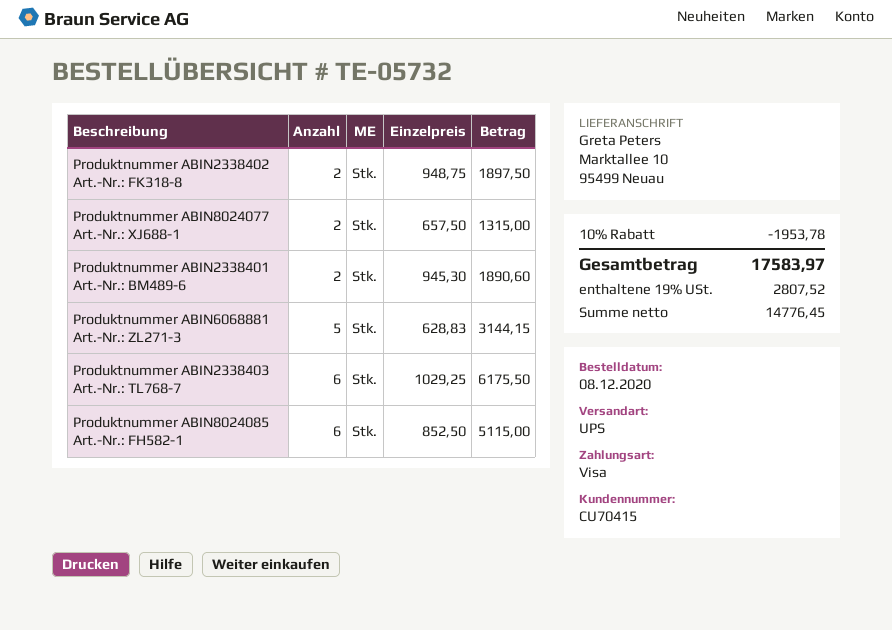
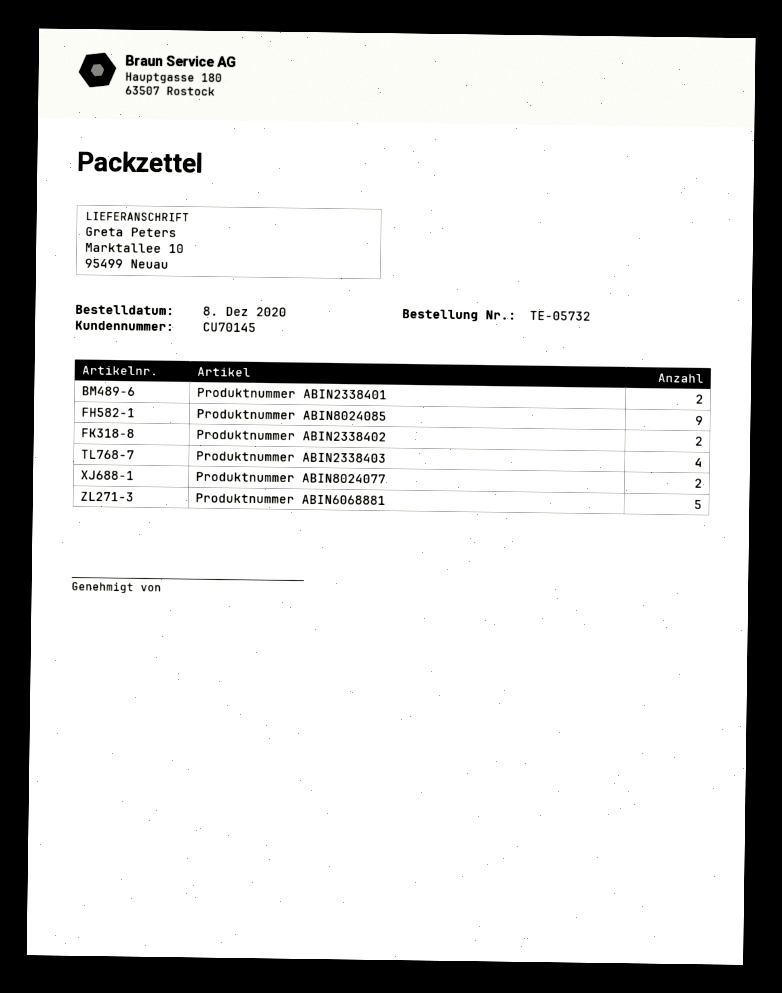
customer number: CU70415 -> CU70145
Produktnummer ABIN2338403: 6 -> 4
Produktnummer ABIN8024085: 6 -> 9

